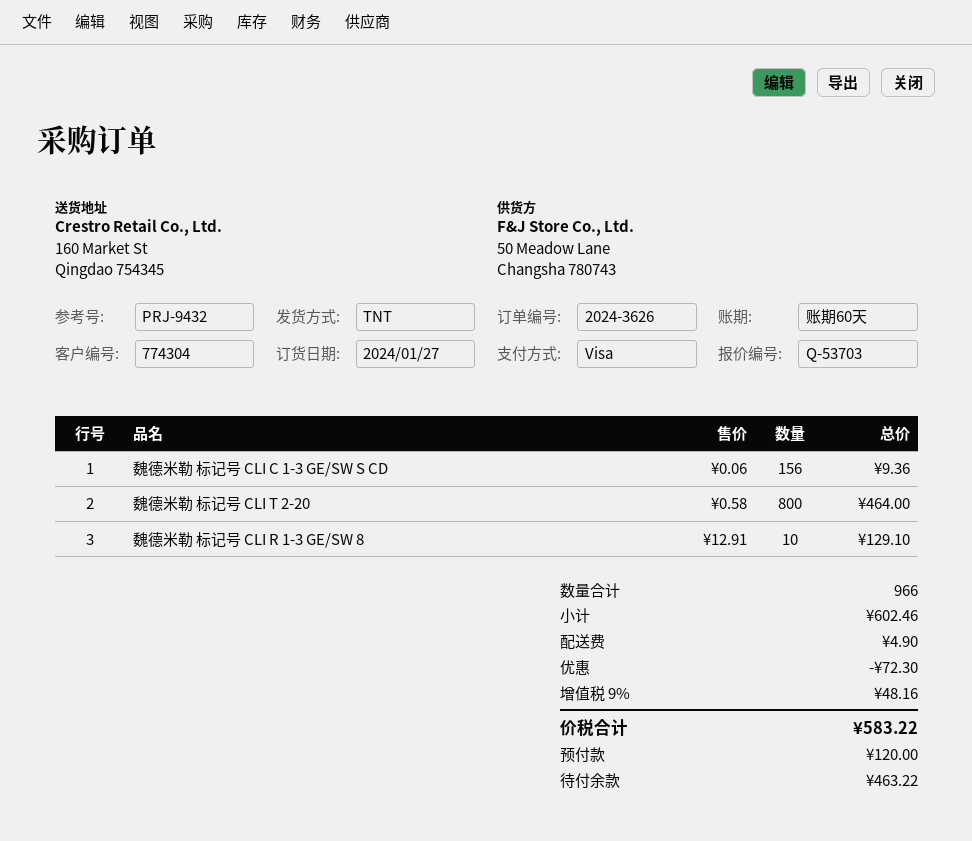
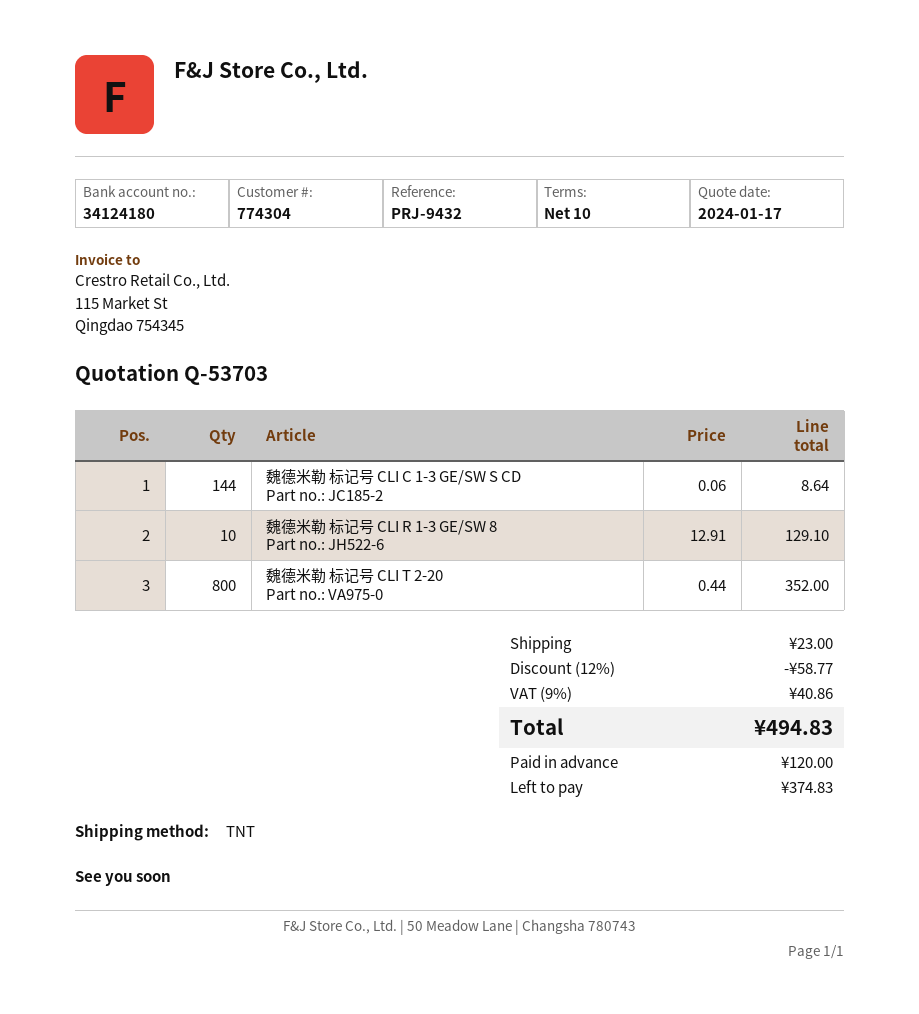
payment terms: 60 days -> 10 days
魏德米勒 标记号 CLI C 1-3 GE/SW S CD: 156 x 0.06 = 9.36 -> 144 x 0.06 = 8.64
魏德米勒 标记号 CLI T 2-20: 800 x 0.58 = 464.00 -> 800 x 0.44 = 352.00
discount: 72.30 -> 58.77
shipping: 4.90 -> 23.00
tax: 9% = 48.16 -> 9% = 40.86
total: 583.22 -> 494.83
balance: 463.22 -> 374.83

